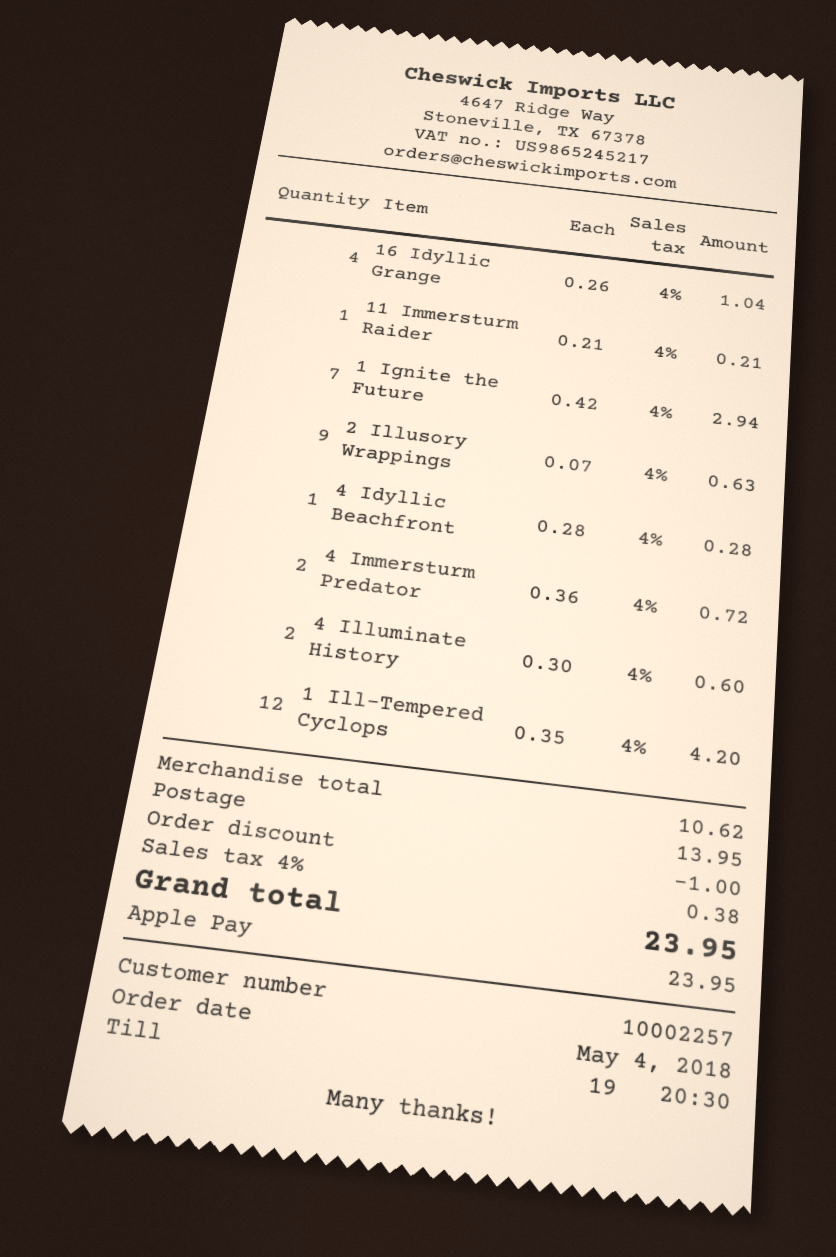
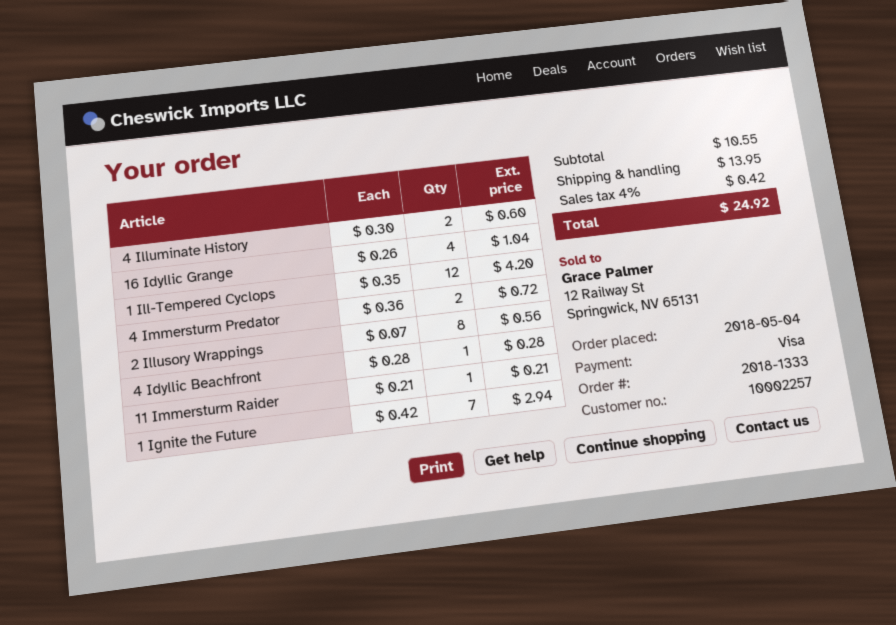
payment method: Apple Pay -> Visa
2 Illusory Wrappings: 9 x 0.07 = 0.63 -> 8 x 0.07 = 0.56
subtotal: 10.62 -> 10.55
discount: 1.00 -> none
tax: 4% = 0.38 -> 4% = 0.42
total: 23.95 -> 24.92

